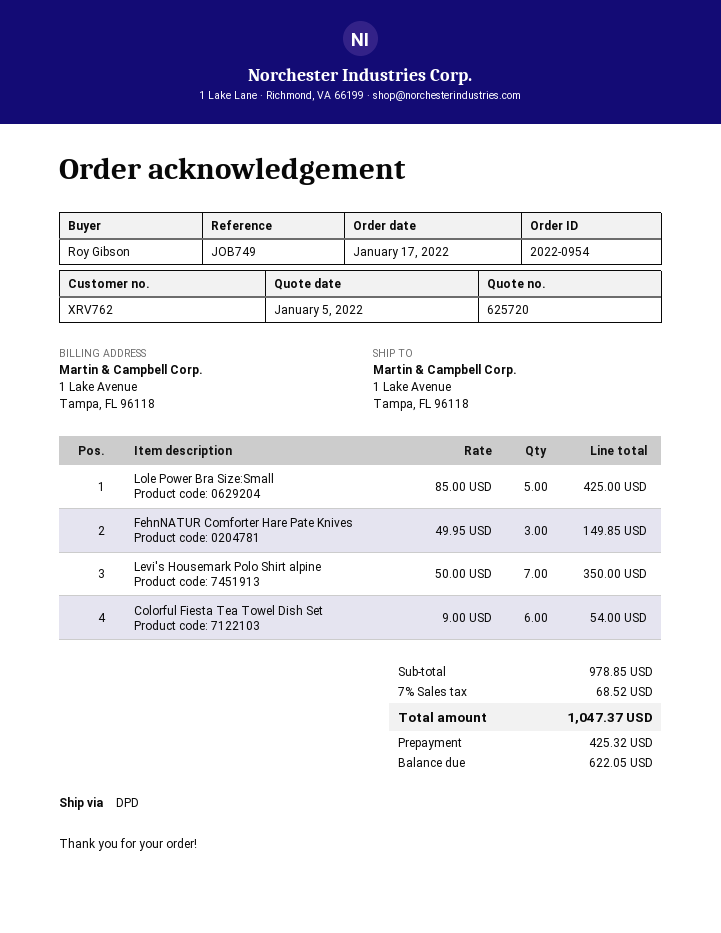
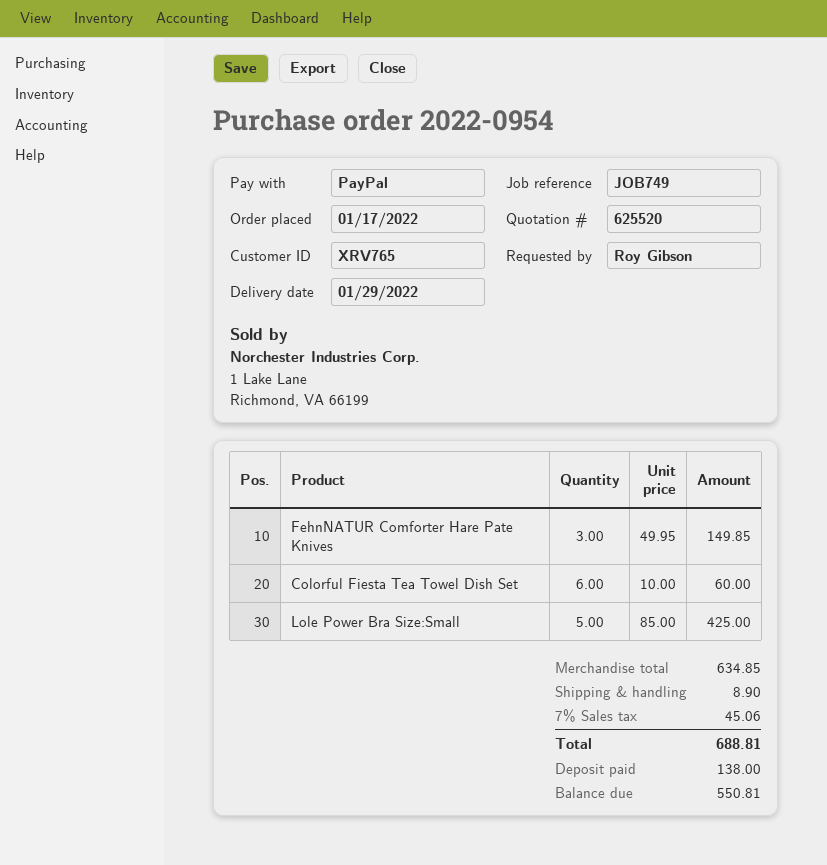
quote number: 625720 -> 625520
customer number: XRV762 -> XRV765
Levi's Housemark Polo Shirt alpine: 7 x 50.00 = 350.00 -> none
Colorful Fiesta Tea Towel Dish Set: 6 x 9.00 = 54.00 -> 6 x 10.00 = 60.00
subtotal: 978.85 -> 634.85
shipping: none -> 8.90
tax: 7% = 68.52 -> 7% = 45.06
total: 1047.37 -> 688.81
deposit: 425.32 -> 138.00
balance: 622.05 -> 550.81

